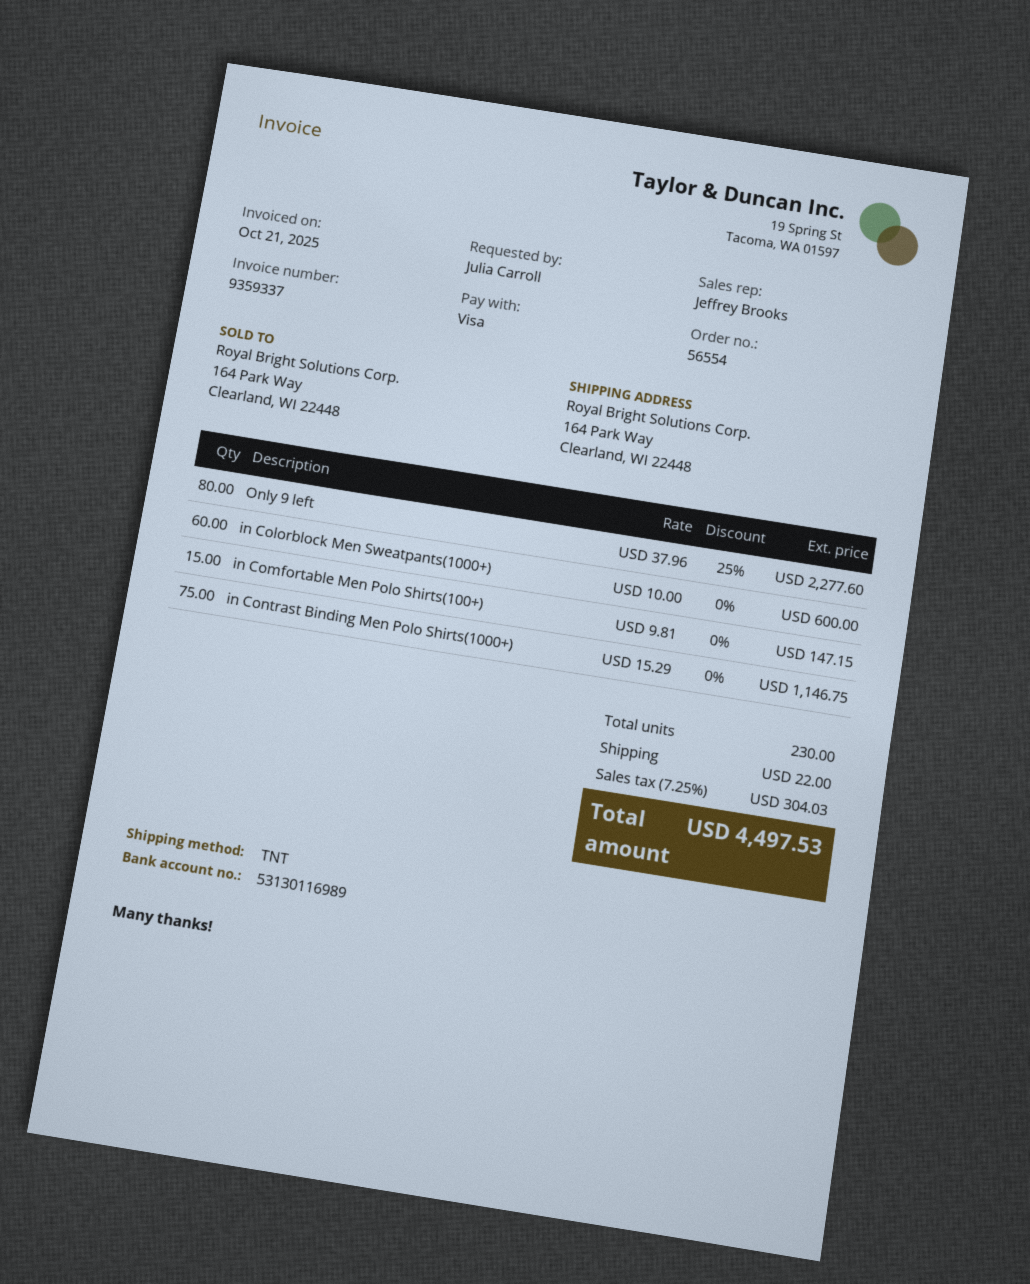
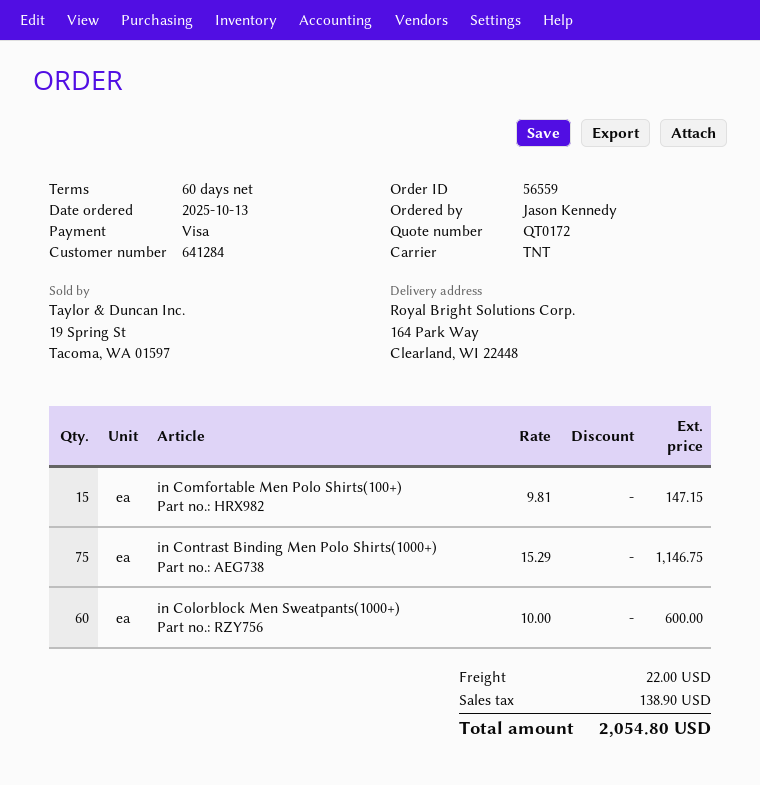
order number: 56554 -> 56559
ordered by: Julia Carroll -> Jason Kennedy
Only 9 left: 80 x 37.96 - 25% = 2277.60 -> none
tax: 304.03 -> 138.90
total: 4497.53 -> 2054.80

